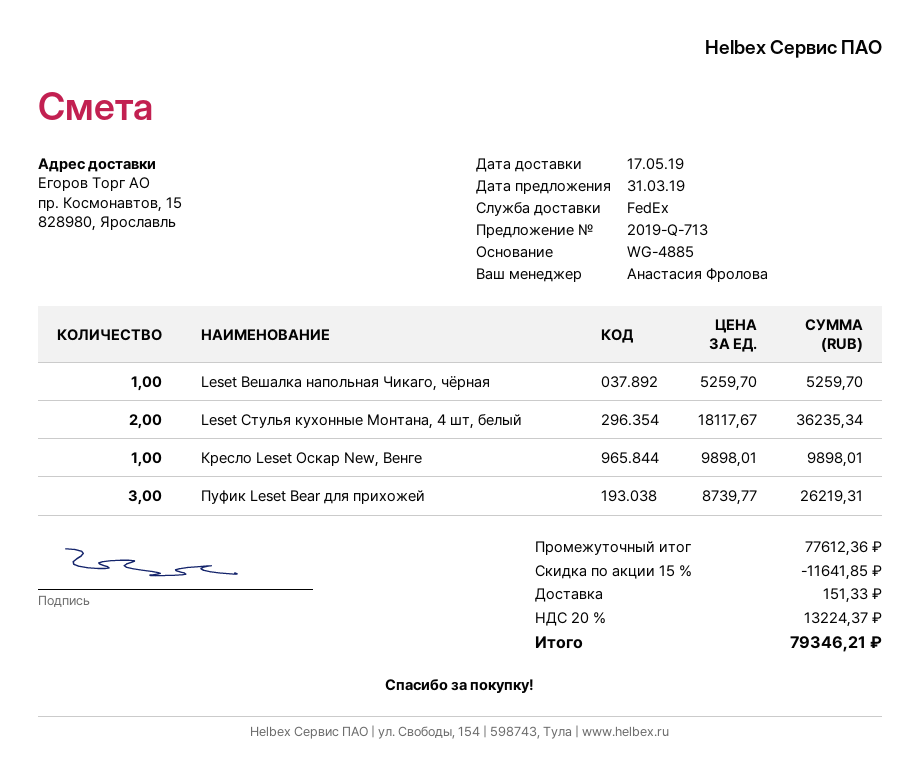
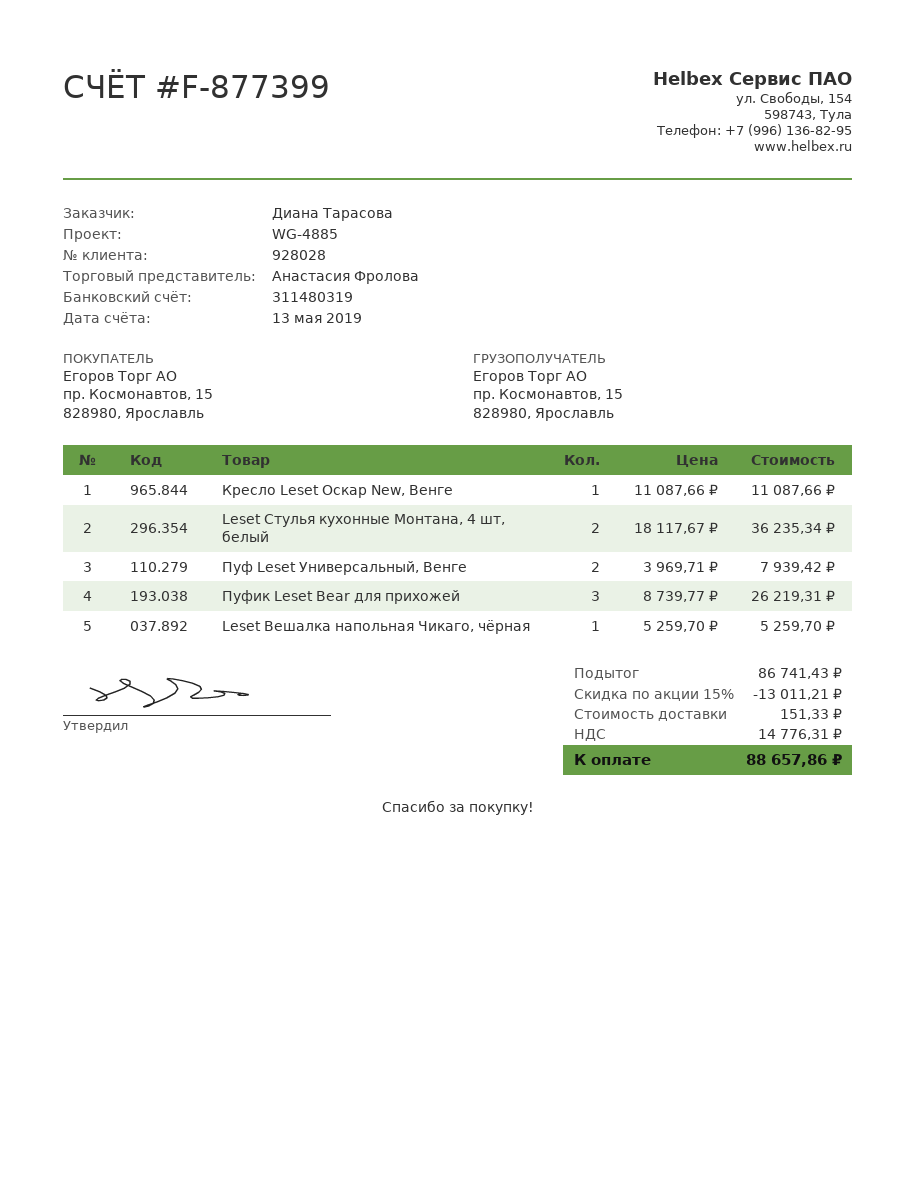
Кресло Leset Оскар New, Венге: 1 x 9898.01 = 9898.01 -> 1 x 11087.66 = 11087.66
Пуф Leset Универсальный, Венге: none -> 2 x 3969.71 = 7939.42
subtotal: 77612.36 -> 86741.43
discount: 15% = 11641.85 -> 15% = 13011.21
tax: 13224.37 -> 14776.31
total: 79346.21 -> 88657.86

